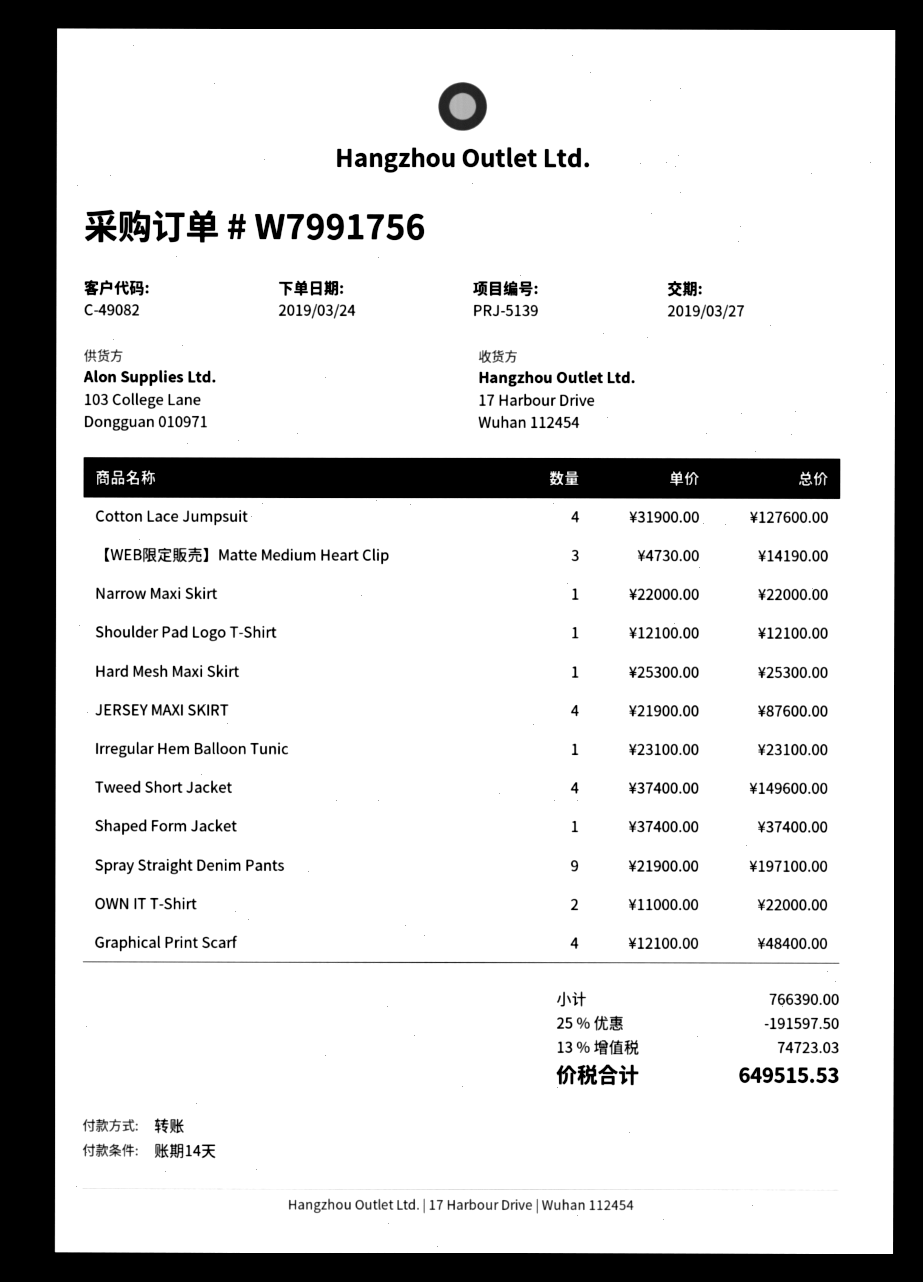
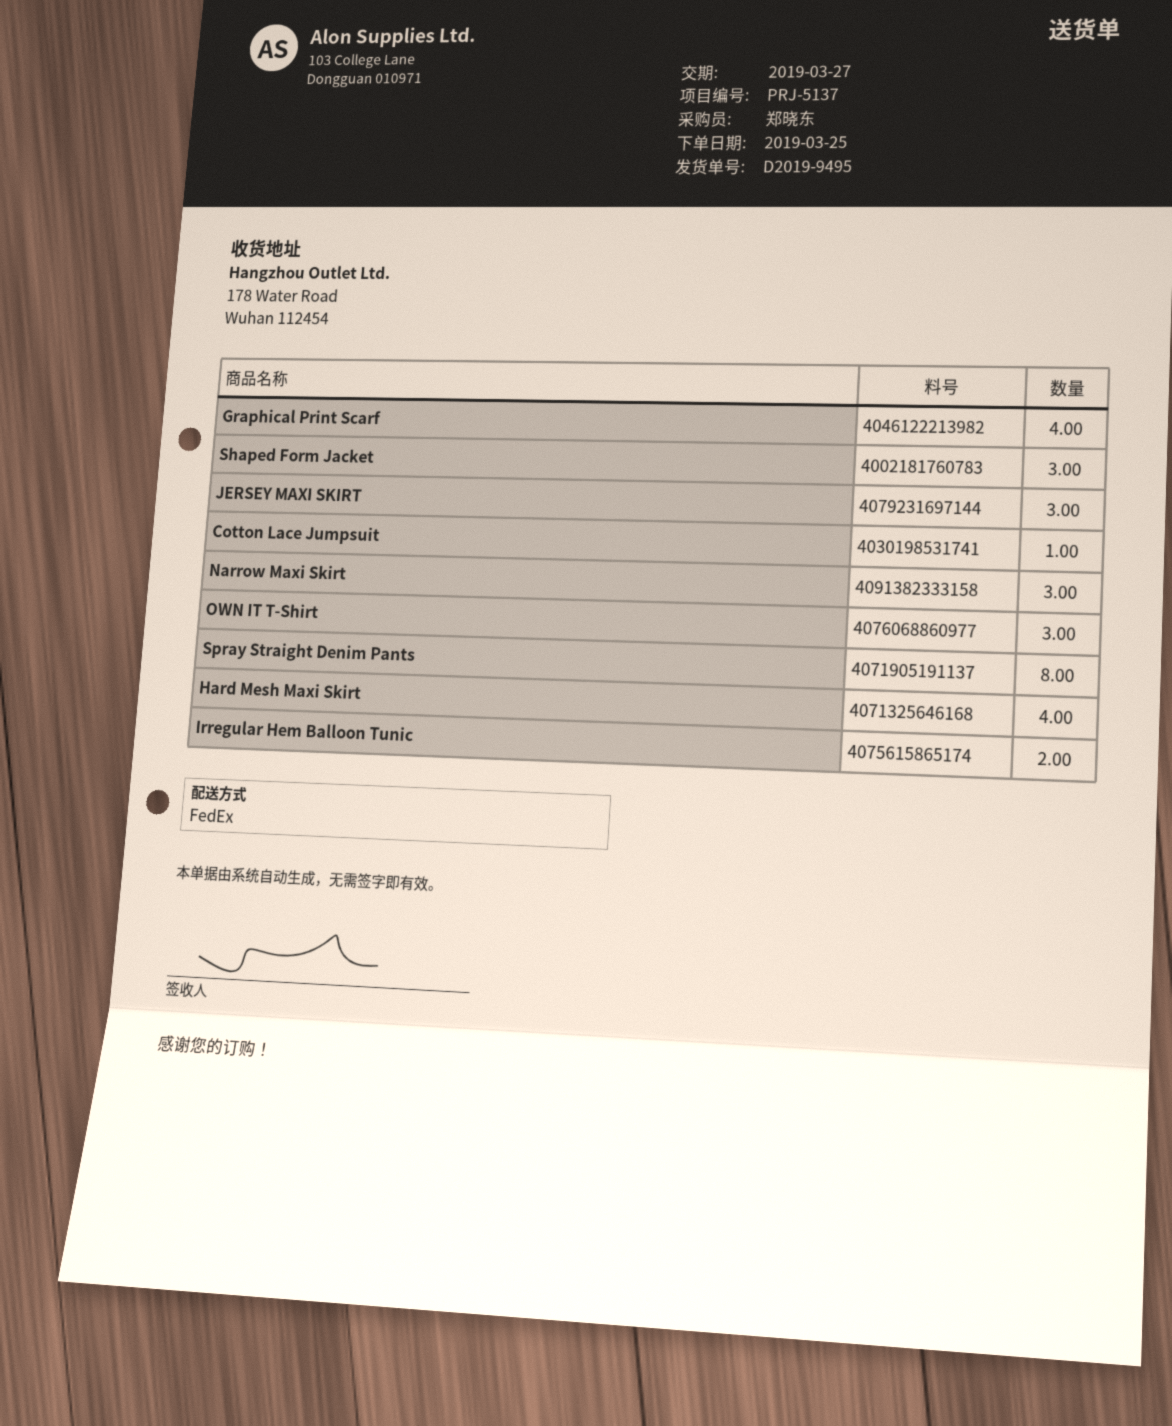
order date: 2019-03-24 -> 2019-03-25
reference: PRJ-5139 -> PRJ-5137
ship to: 17 Harbour Drive, Wuhan 112454 -> 178 Water Road, Wuhan 112454
Cotton Lace Jumpsuit: 4 -> 1
【WEB限定販売】Matte Medium Heart Clip: 3 -> none
Narrow Maxi Skirt: 1 -> 3
Shoulder Pad Logo T-Shirt: 1 -> none
Hard Mesh Maxi Skirt: 1 -> 4
JERSEY MAXI SKIRT: 4 -> 3
Irregular Hem Balloon Tunic: 1 -> 2
Tweed Short Jacket: 4 -> none
Shaped Form Jacket: 1 -> 3
Spray Straight Denim Pants: 9 -> 8
OWN IT T-Shirt: 2 -> 3

